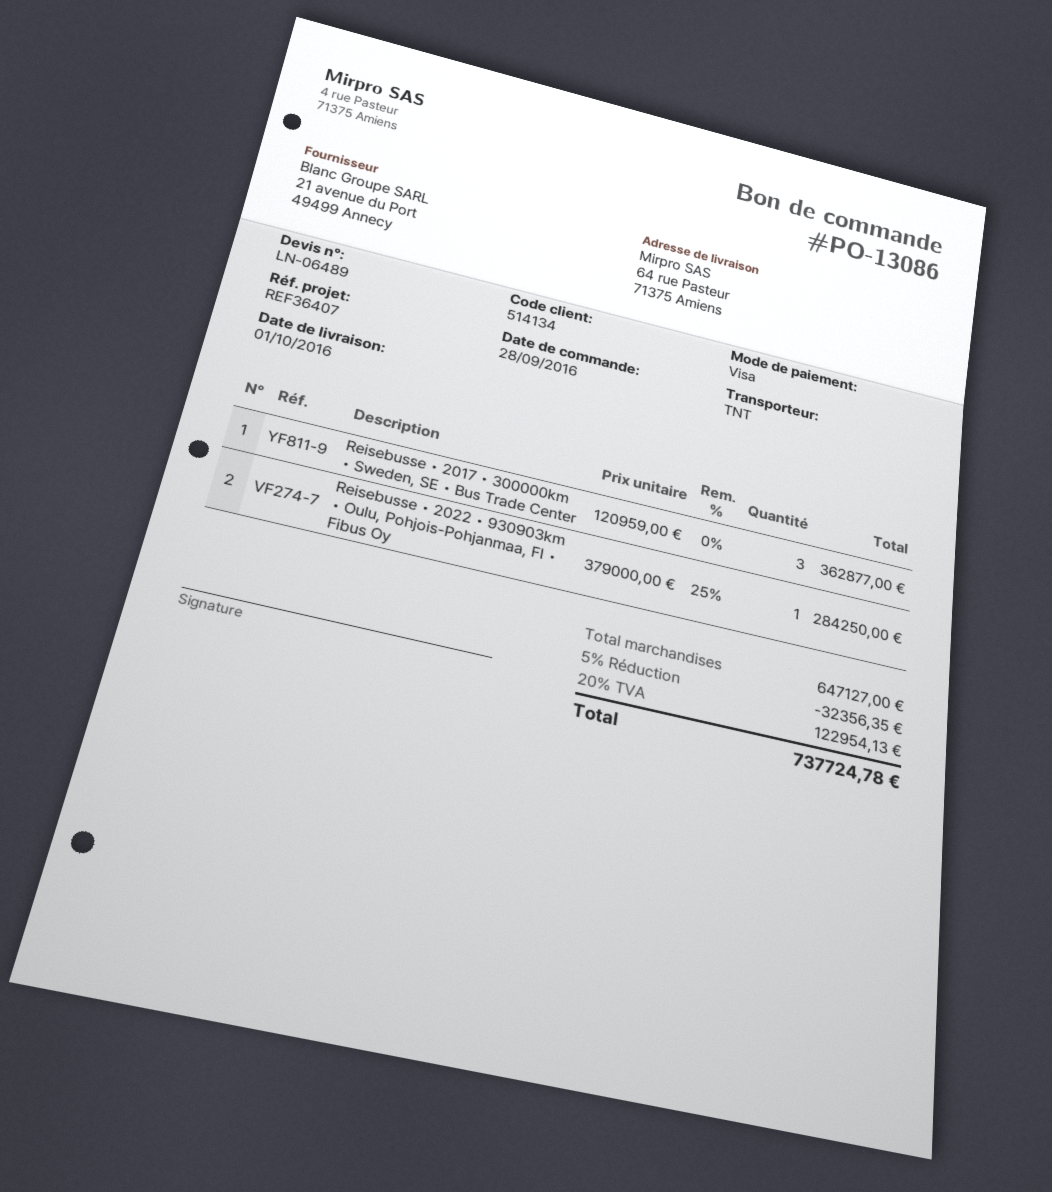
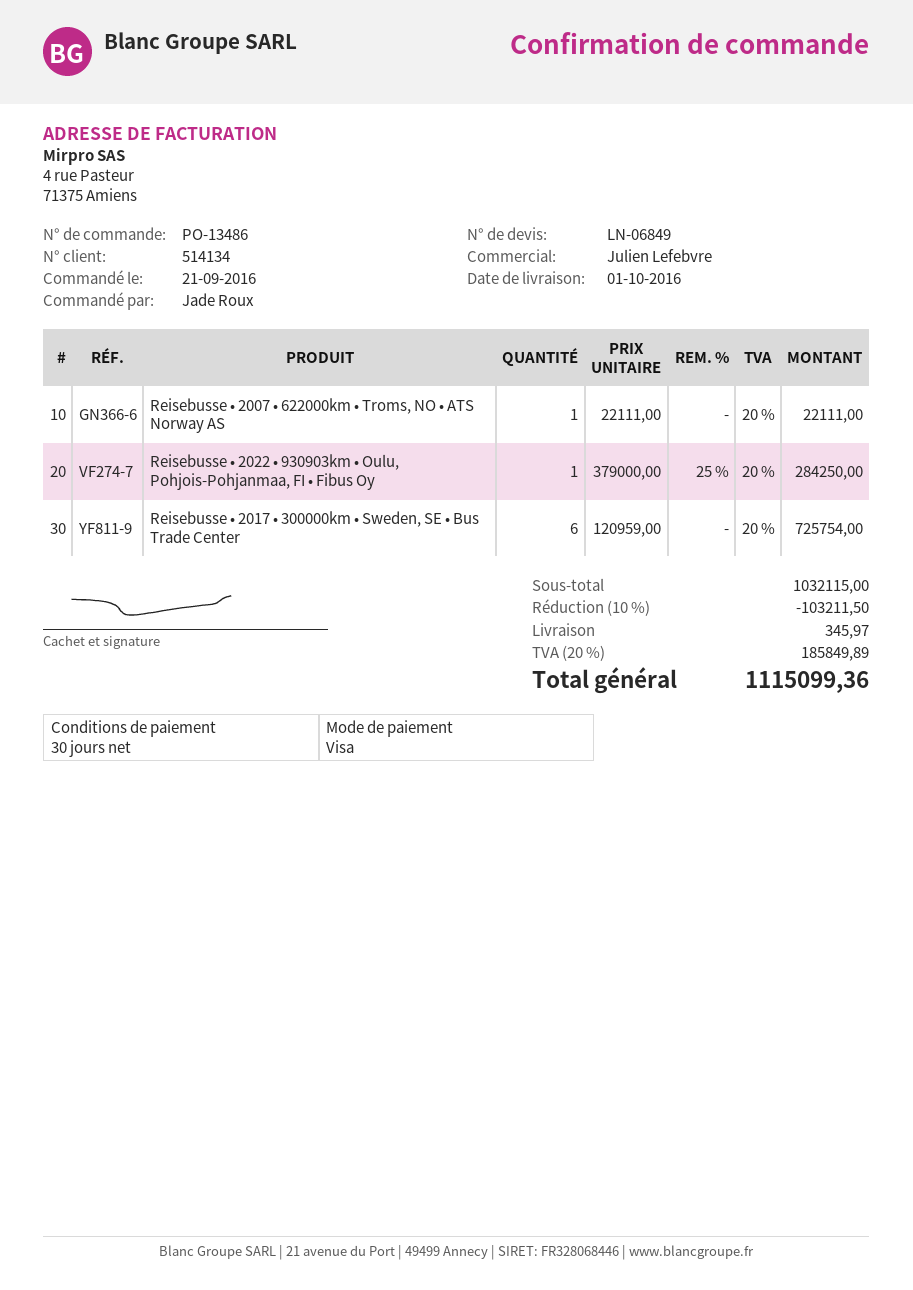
quote number: LN-06489 -> LN-06849
order number: PO-13086 -> PO-13486
order date: 2016-09-28 -> 2016-09-21
Reisebusse • 2017 • 300000km • Sweden, SE • Bus Trade Center: 3 x 120959.00 = 362877.00 -> 6 x 120959.00 = 725754.00
Reisebusse • 2007 • 622000km • Troms, NO • ATS Norway AS: none -> 1 x 22111.00 = 22111.00
subtotal: 647127.00 -> 1032115.00
discount: 5% = 32356.35 -> 10% = 103211.50
shipping: none -> 345.97
tax: 20% = 122954.13 -> 20% = 185849.89
total: 737724.78 -> 1115099.36

